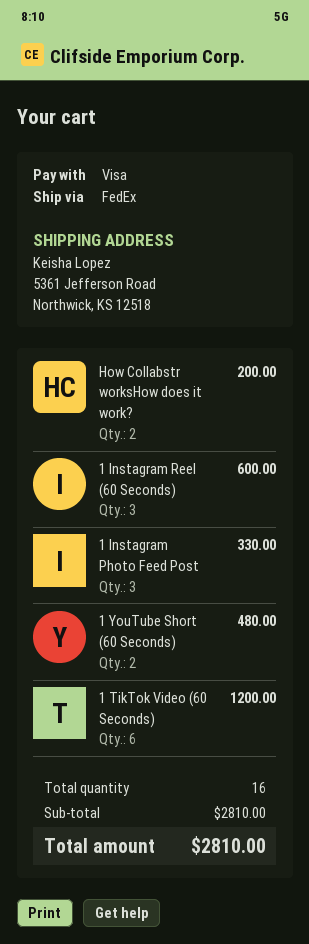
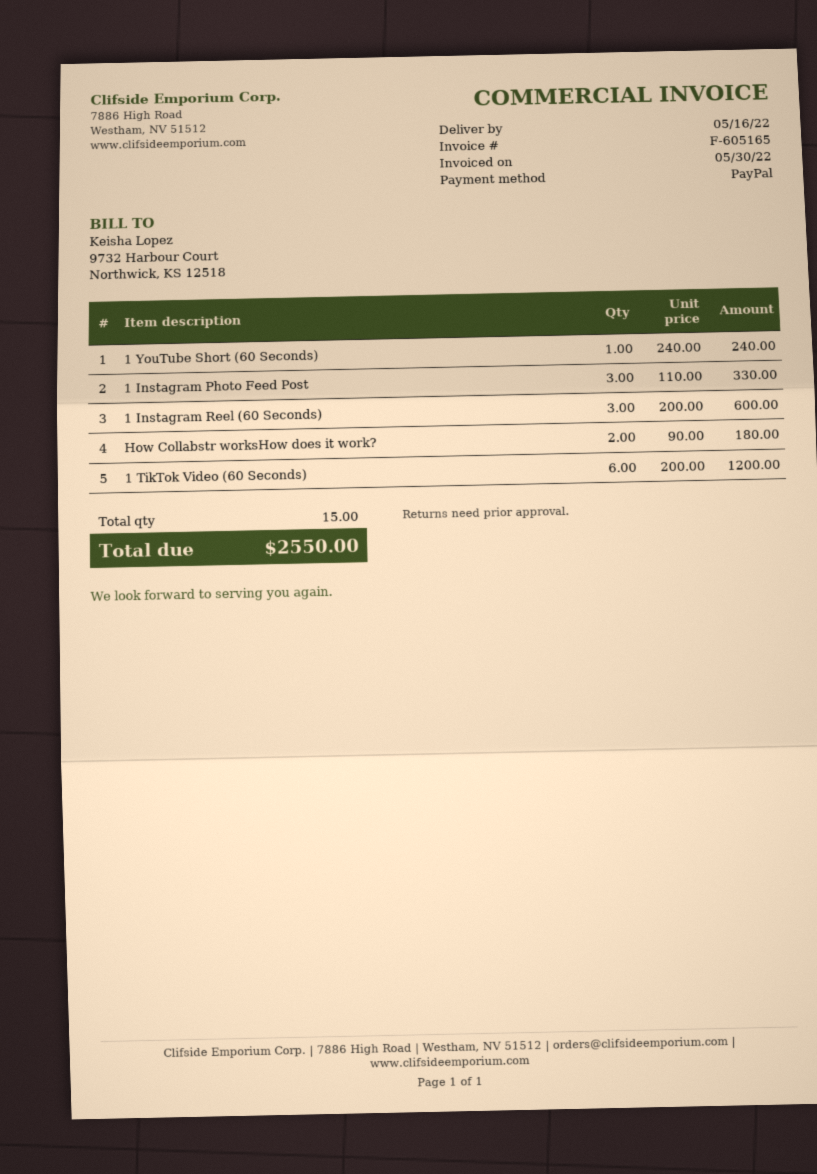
payment method: Visa -> PayPal
How Collabstr worksHow does it work?: 2 for 200.00 -> 2 for 180.00
1 YouTube Short (60 Seconds): 2 for 480.00 -> 1 for 240.00
total quantity: 16 -> 15
total: 2810.00 -> 2550.00

